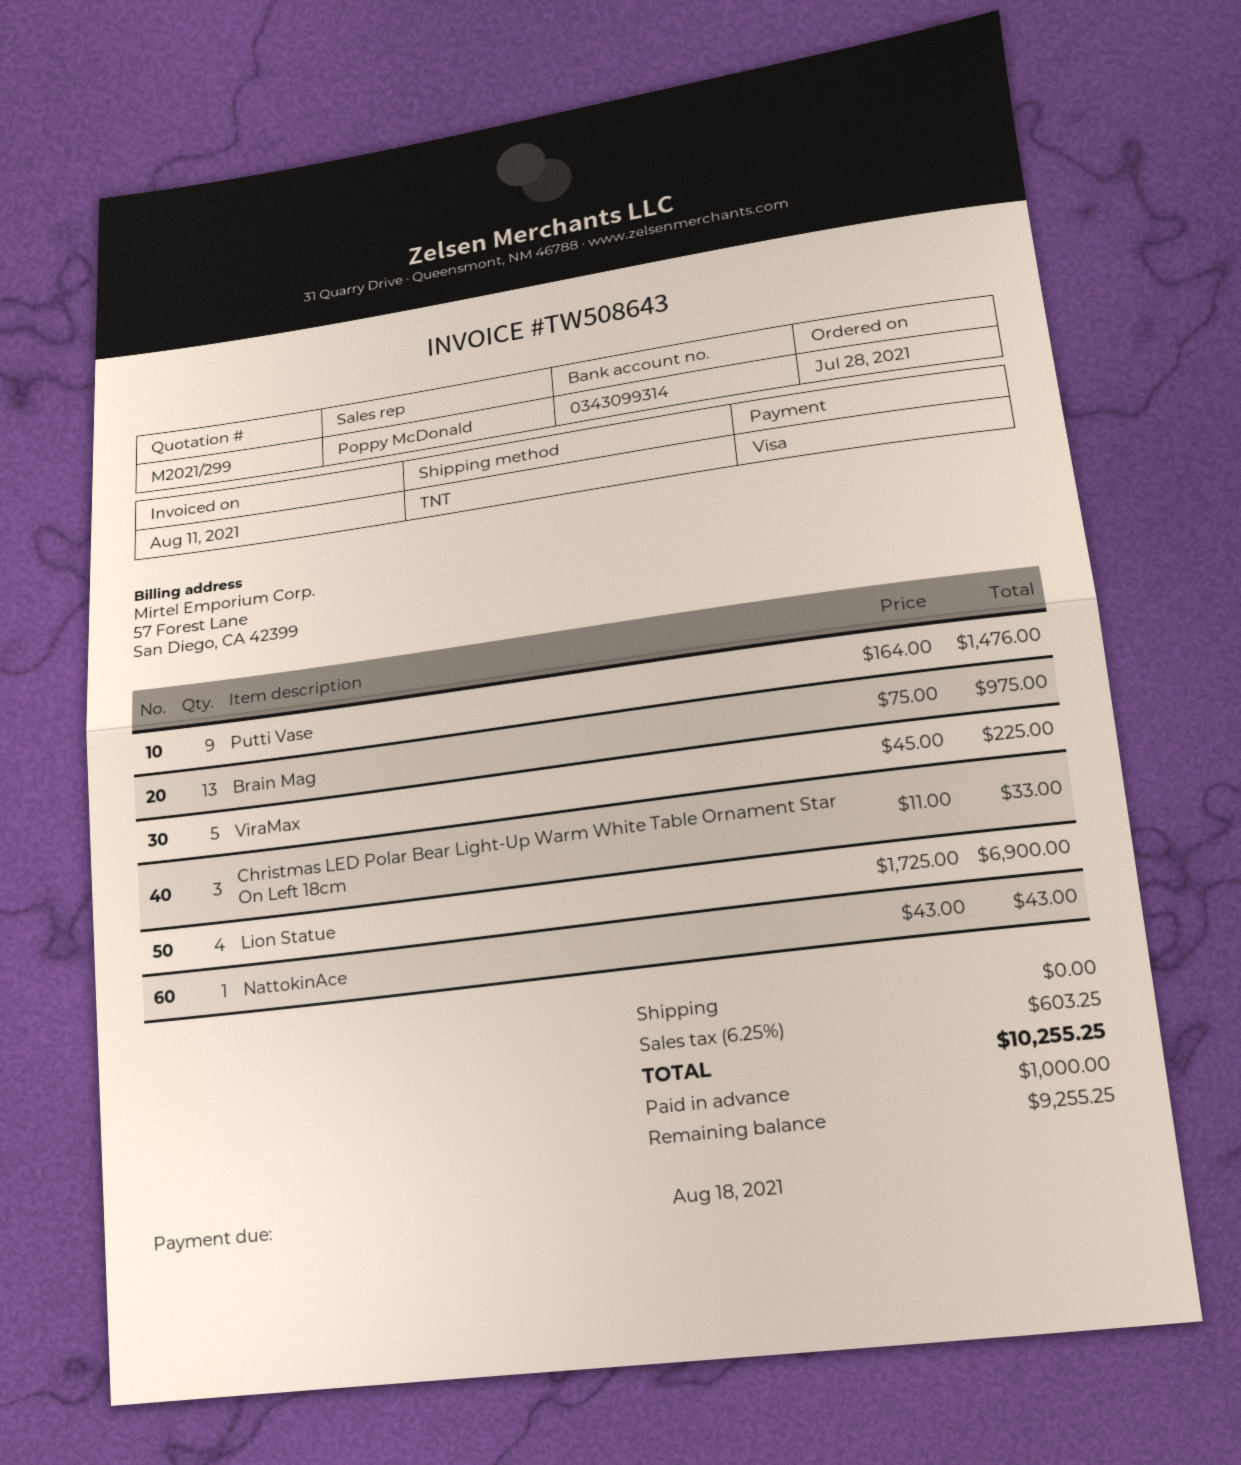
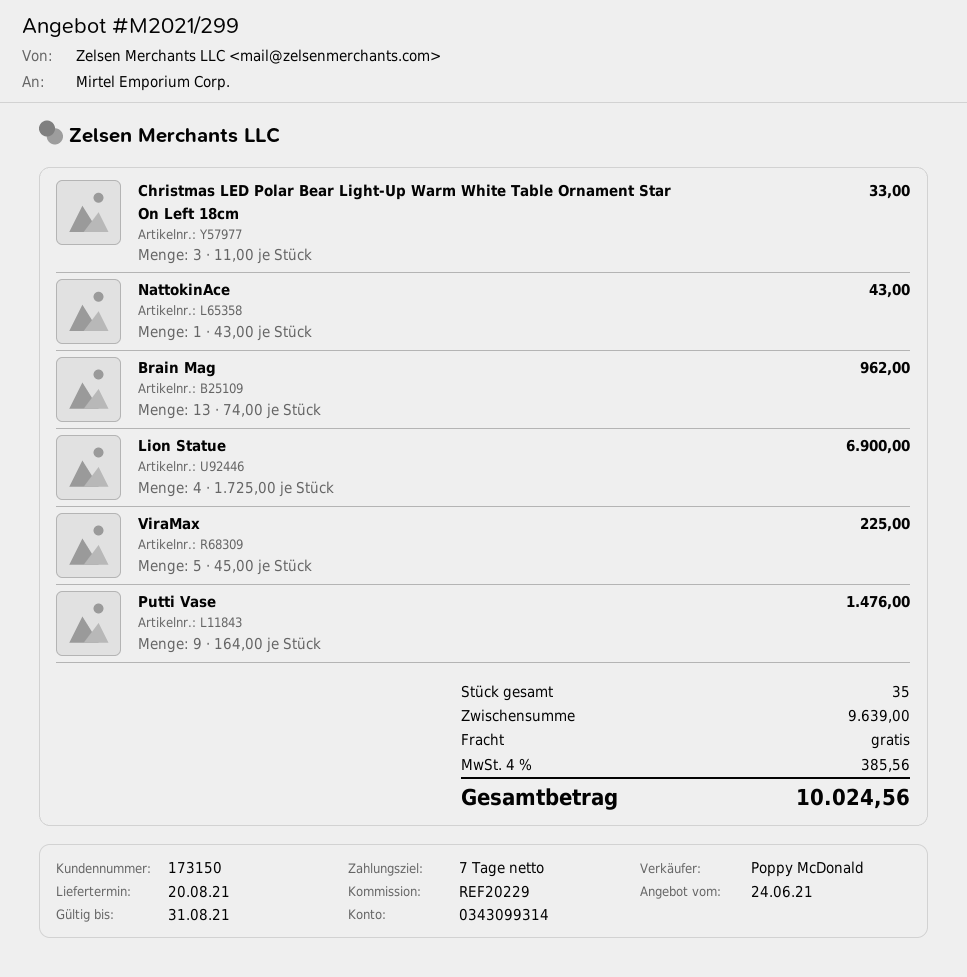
Brain Mag: 13 x 75.00 = 975.00 -> 13 x 74.00 = 962.00
tax: 6.25% = 603.25 -> 4% = 385.56
total: 10255.25 -> 10024.56

